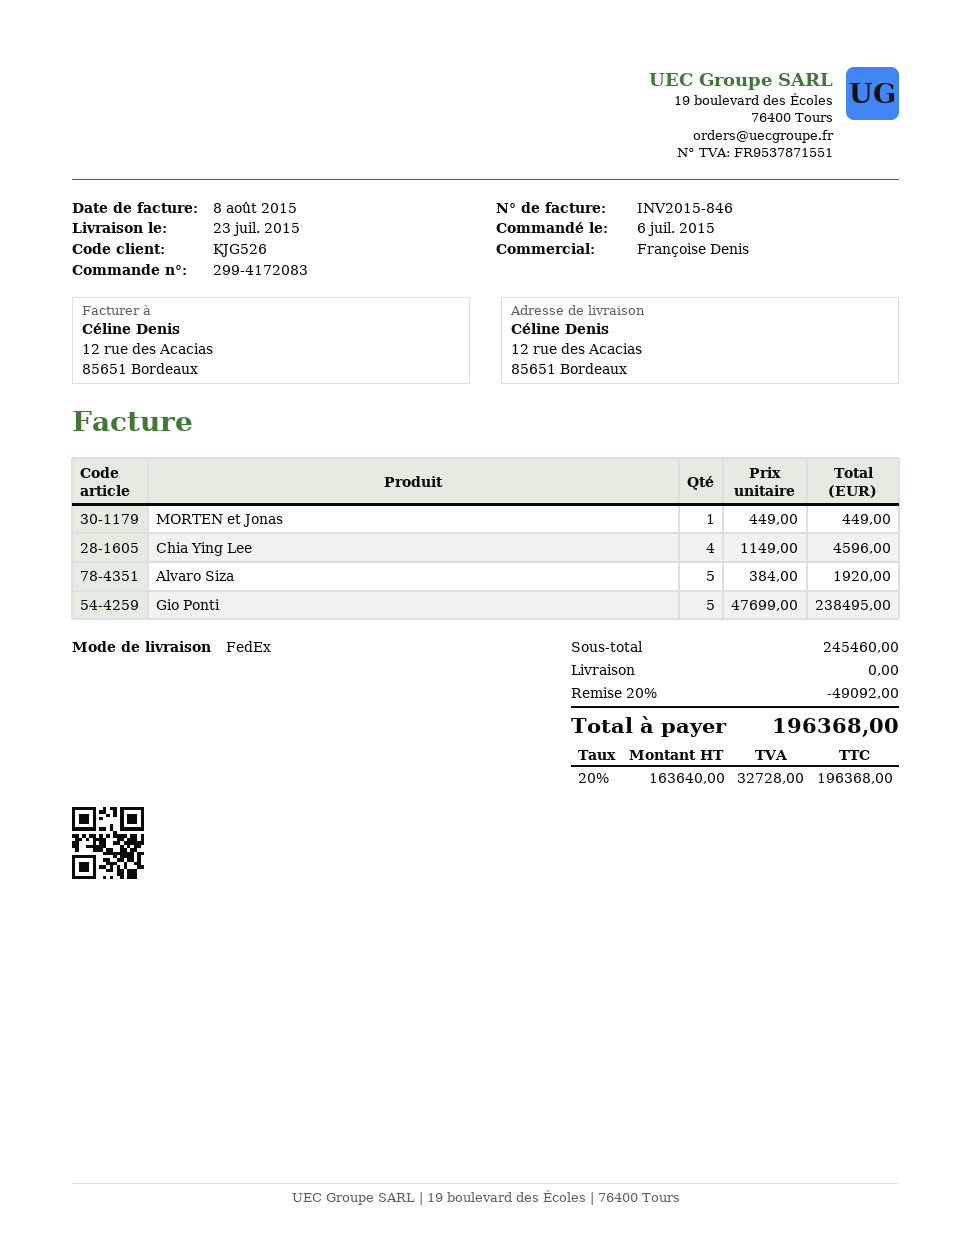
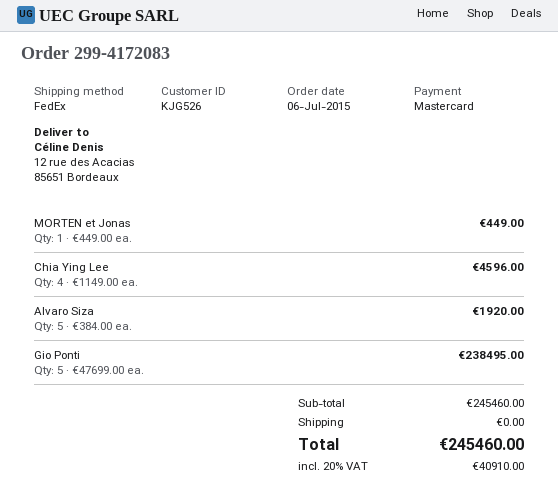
discount: 20% = 49092.00 -> none
tax: 20% = 32728.00 -> 20% = 40910.00
total: 196368.00 -> 245460.00

